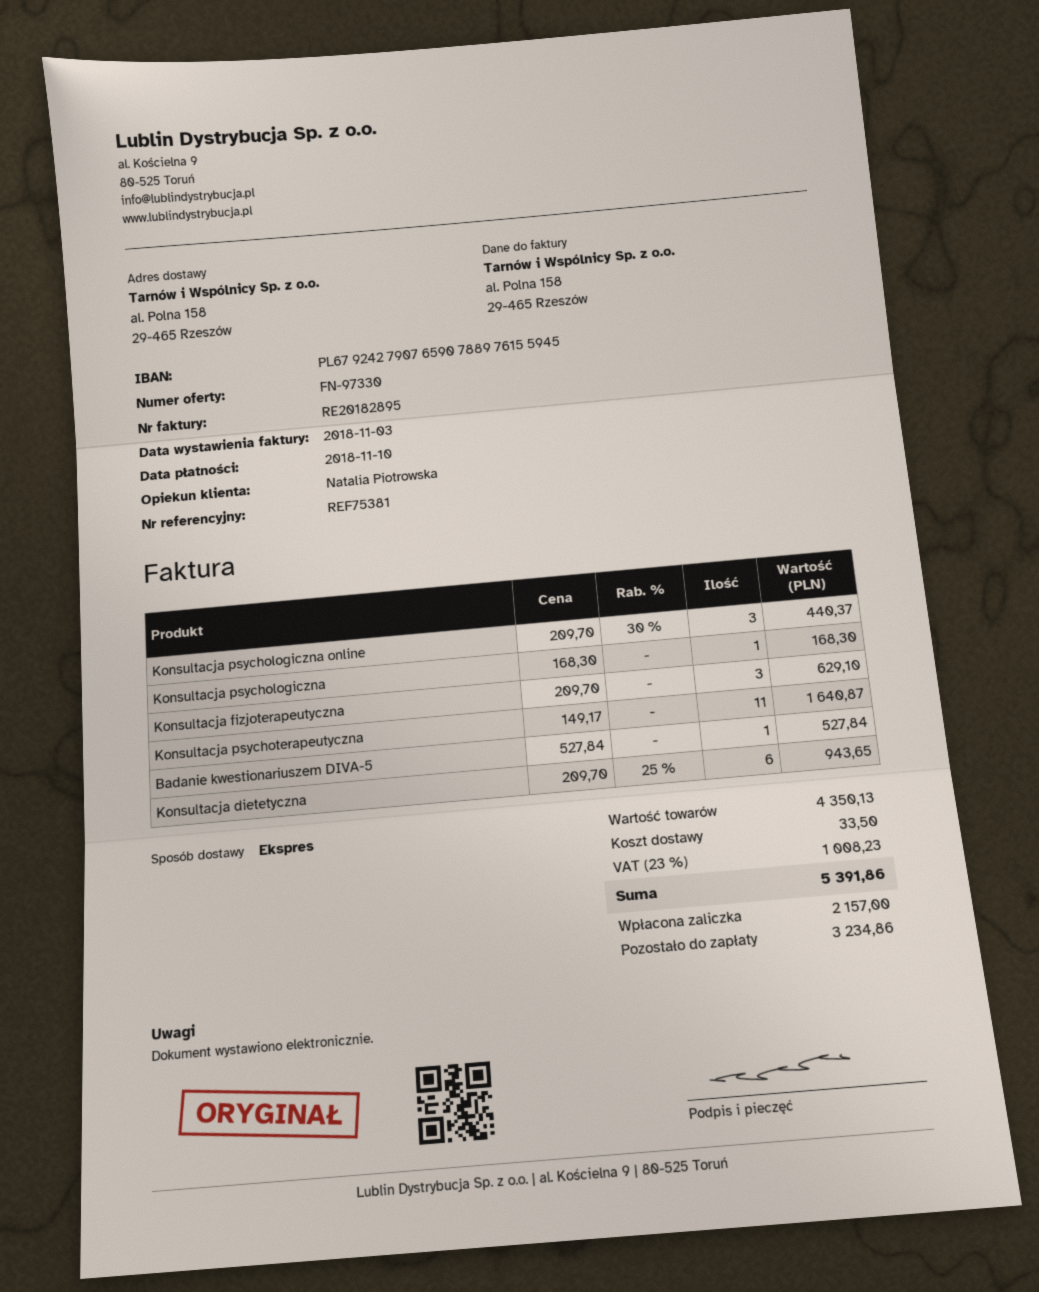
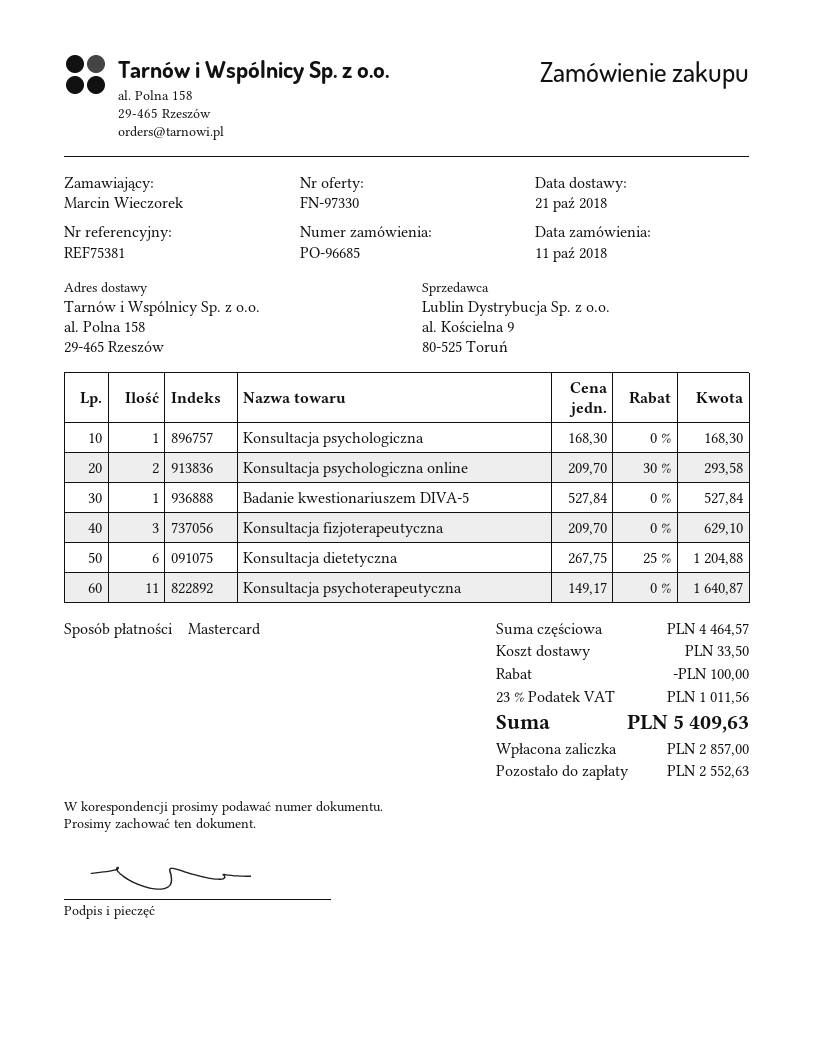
Konsultacja psychologiczna online: 3 x 209.70 - 30% = 440.37 -> 2 x 209.70 - 30% = 293.58
Konsultacja dietetyczna: 6 x 209.70 - 25% = 943.65 -> 6 x 267.75 - 25% = 1204.88
subtotal: 4350.13 -> 4464.57
discount: none -> 100.00
tax: 23% = 1008.23 -> 23% = 1011.56
total: 5391.86 -> 5409.63
deposit: 2157.00 -> 2857.00
balance: 3234.86 -> 2552.63

